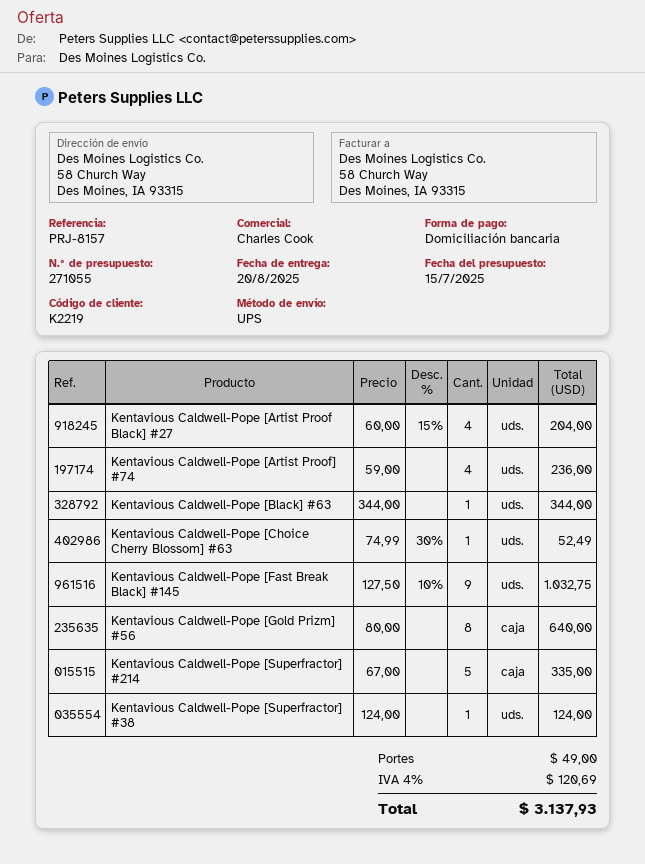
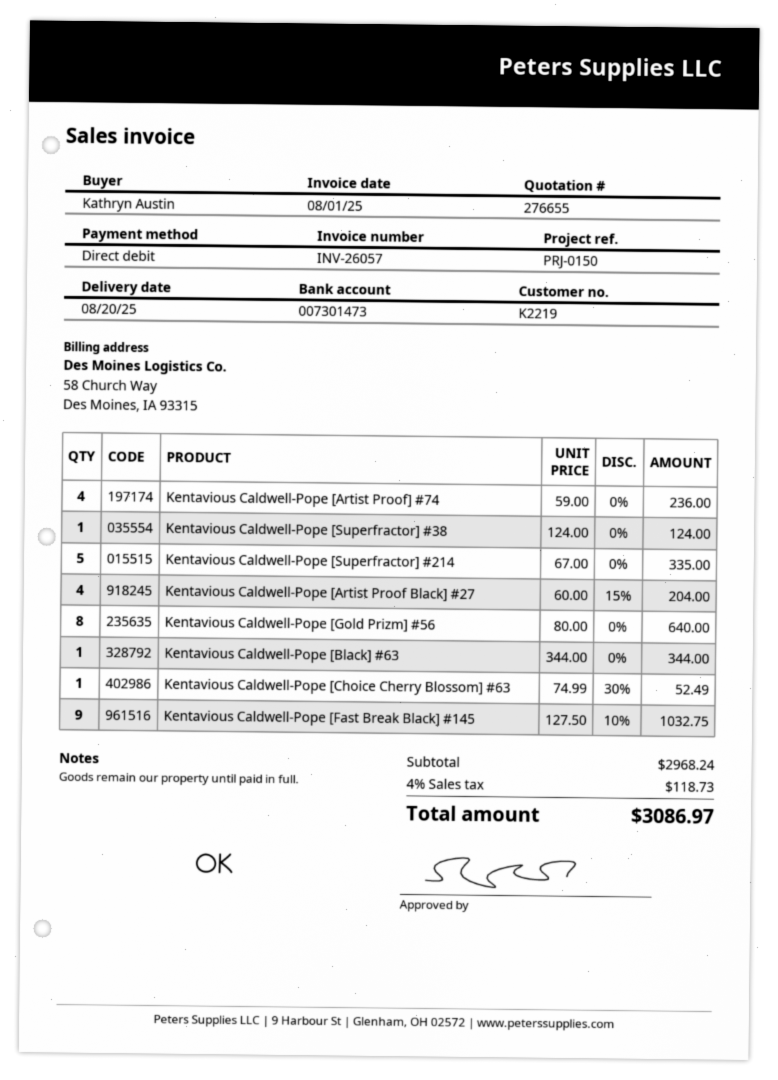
quote number: 271055 -> 276655
reference: PRJ-8157 -> PRJ-0150
shipping: 49.00 -> none
tax: 4% = 120.69 -> 4% = 118.73
total: 3137.93 -> 3086.97

